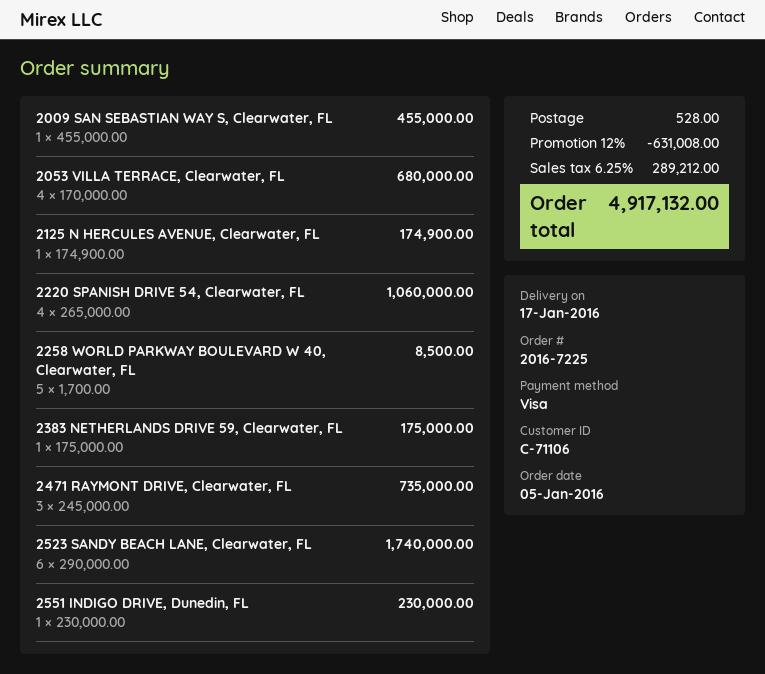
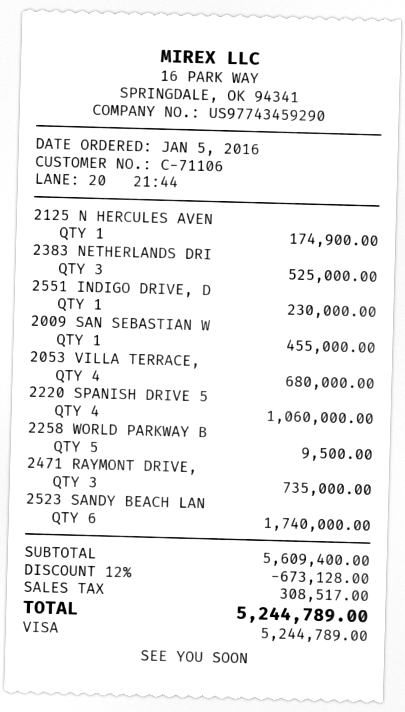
2258 WORLD PARKWAY BOULEVARD W 40, Clearwater, FL: 5 for 8500.00 -> 5 for 9500.00
2383 NETHERLANDS DRIVE 59, Clearwater, FL: 1 for 175000.00 -> 3 for 525000.00
discount: 12% = 631008.00 -> 12% = 673128.00
shipping: 528.00 -> none
tax: 289212.00 -> 308517.00
total: 4917132.00 -> 5244789.00

